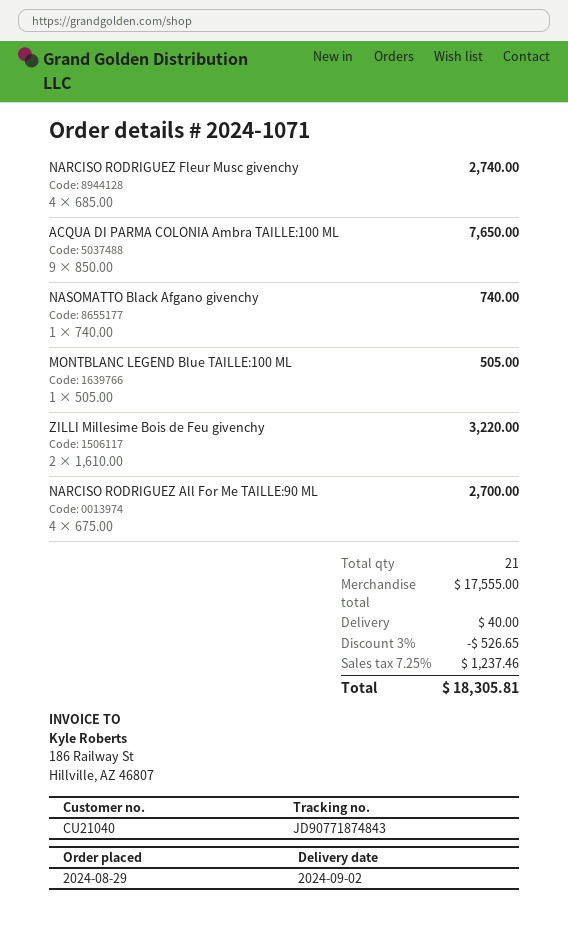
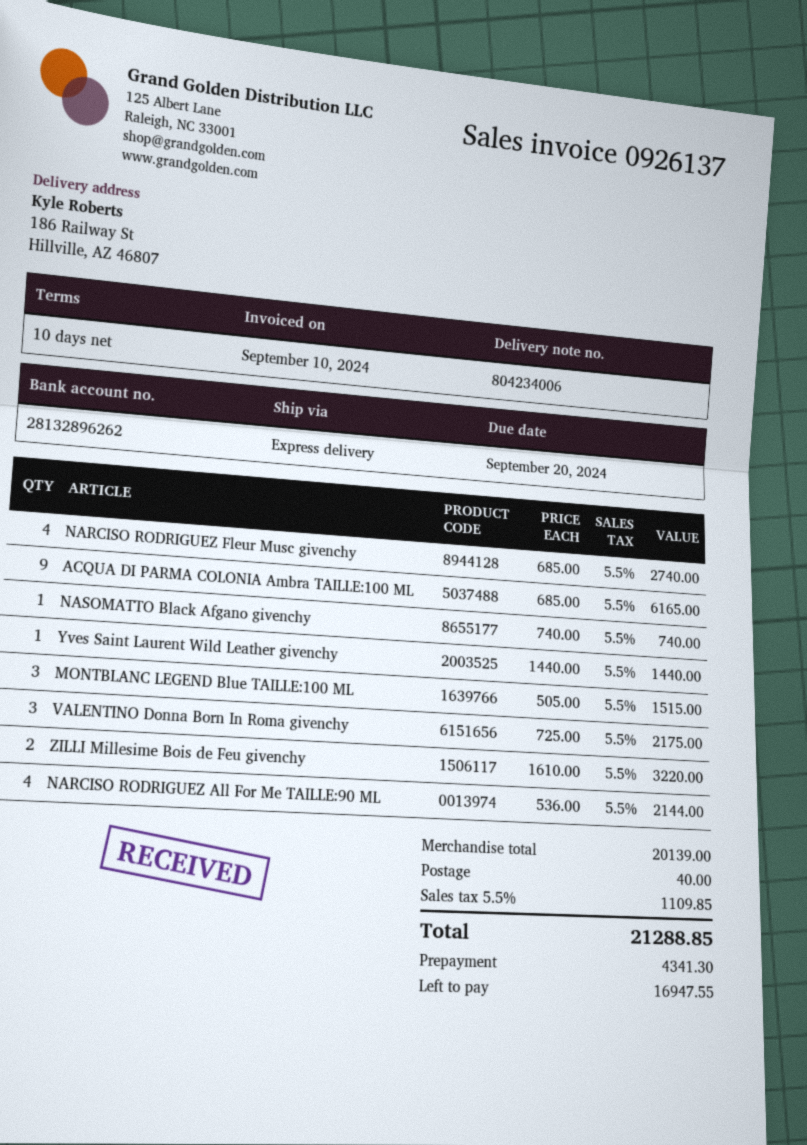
ACQUA DI PARMA COLONIA Ambra TAILLE:100 ML: 9 x 850.00 = 7650.00 -> 9 x 685.00 = 6165.00
MONTBLANC LEGEND Blue TAILLE:100 ML: 1 x 505.00 = 505.00 -> 3 x 505.00 = 1515.00
NARCISO RODRIGUEZ All For Me TAILLE:90 ML: 4 x 675.00 = 2700.00 -> 4 x 536.00 = 2144.00
Yves Saint Laurent Wild Leather givenchy: none -> 1 x 1440.00 = 1440.00
VALENTINO Donna Born In Roma givenchy: none -> 3 x 725.00 = 2175.00
subtotal: 17555.00 -> 20139.00
discount: 3% = 526.65 -> none
tax: 7.25% = 1237.46 -> 5.5% = 1109.85
total: 18305.81 -> 21288.85

